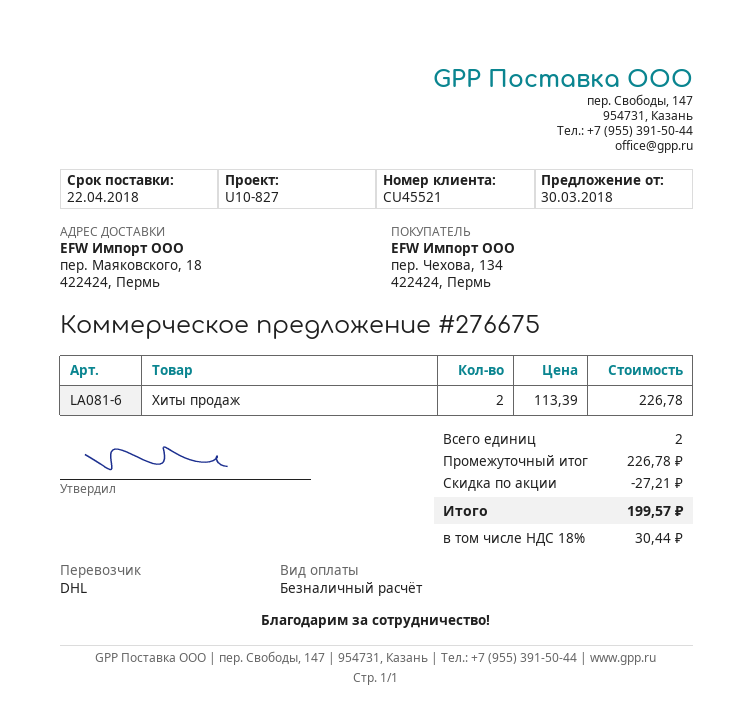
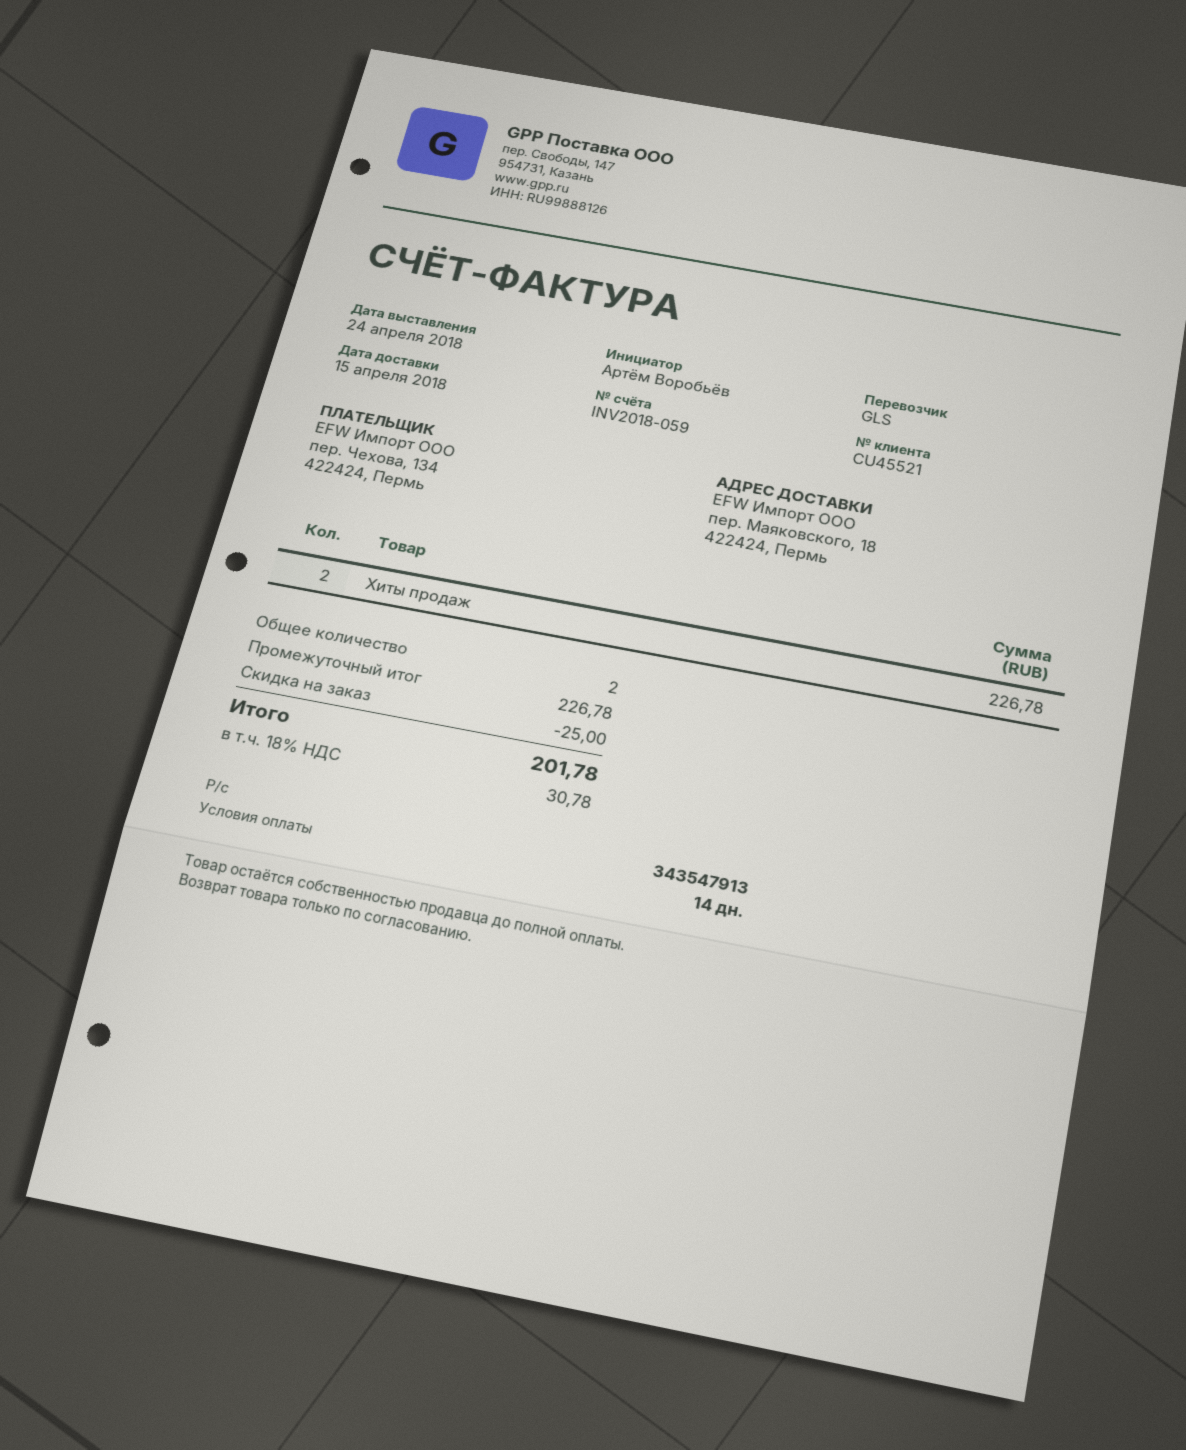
delivery date: 2018-04-22 -> 2018-04-15
shipping method: DHL -> GLS
discount: 27.21 -> 25.00
tax: 18% = 30.44 -> 18% = 30.78
total: 199.57 -> 201.78

